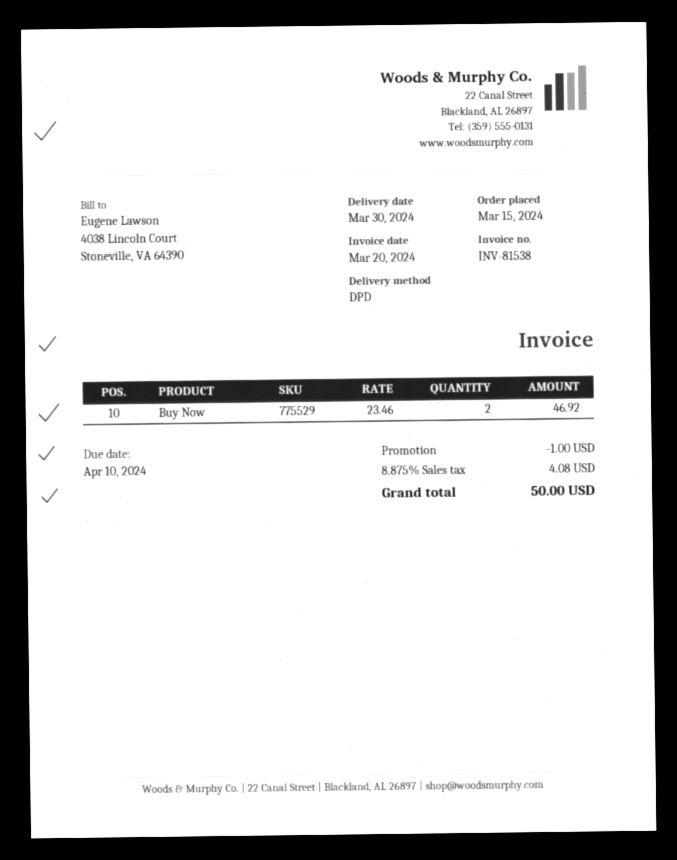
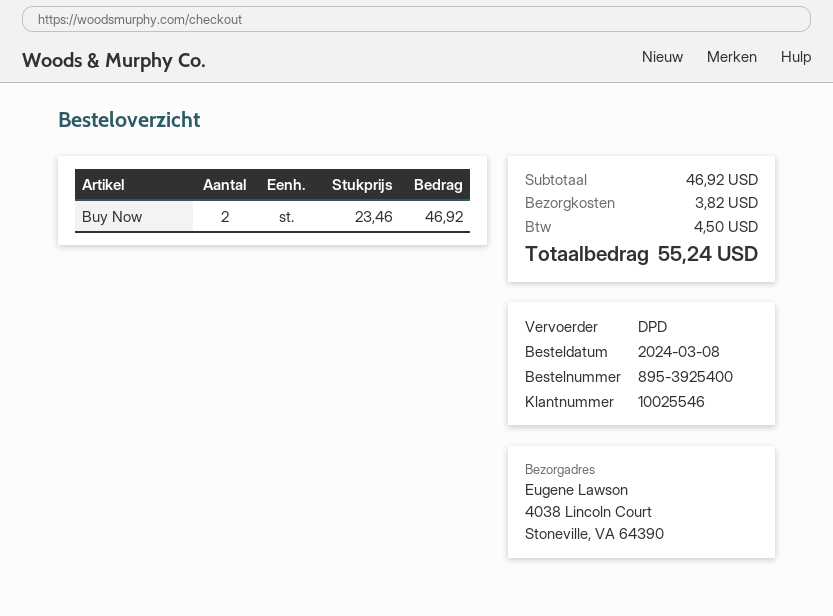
order date: 2024-03-15 -> 2024-03-08
discount: 1.00 -> none
shipping: none -> 3.82
tax: 4.08 -> 4.50
total: 50.00 -> 55.24

